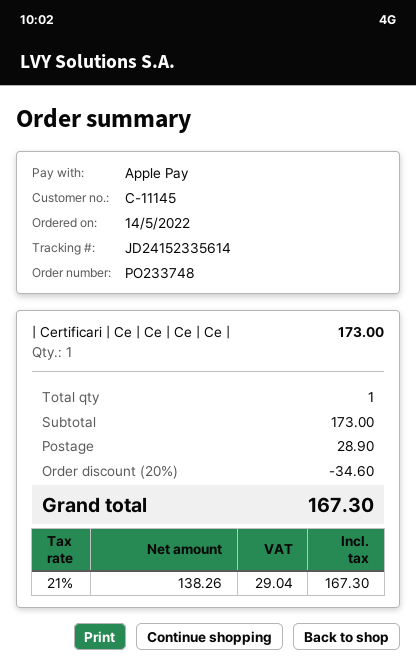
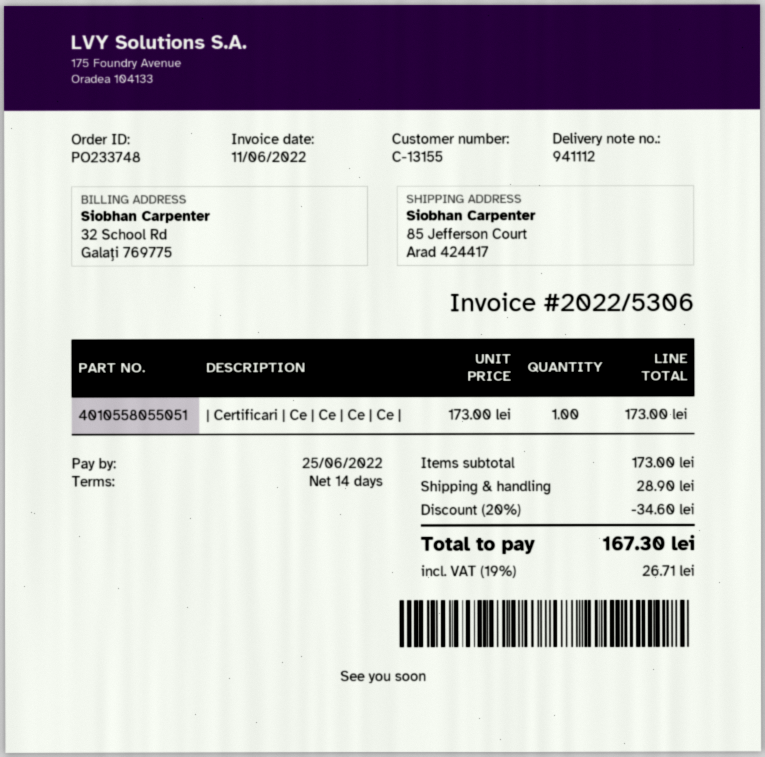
customer number: C-11145 -> C-13155
tax: 21% = 29.04 -> 19% = 26.71

